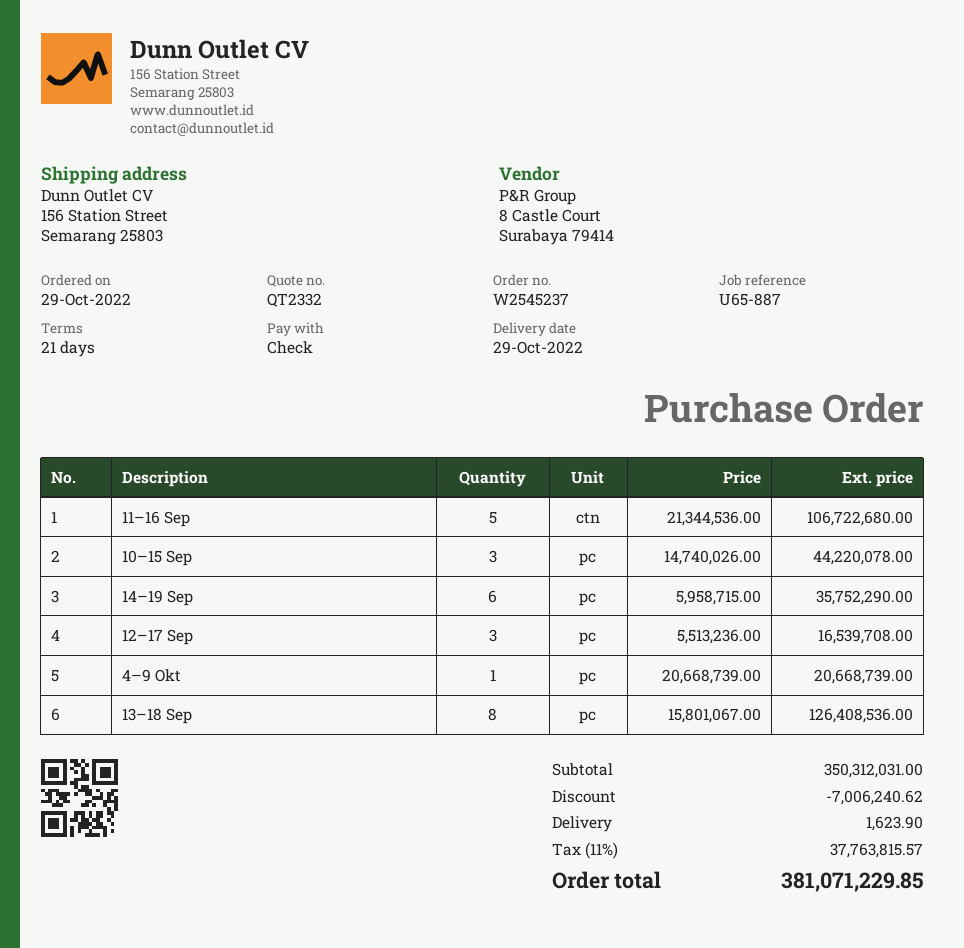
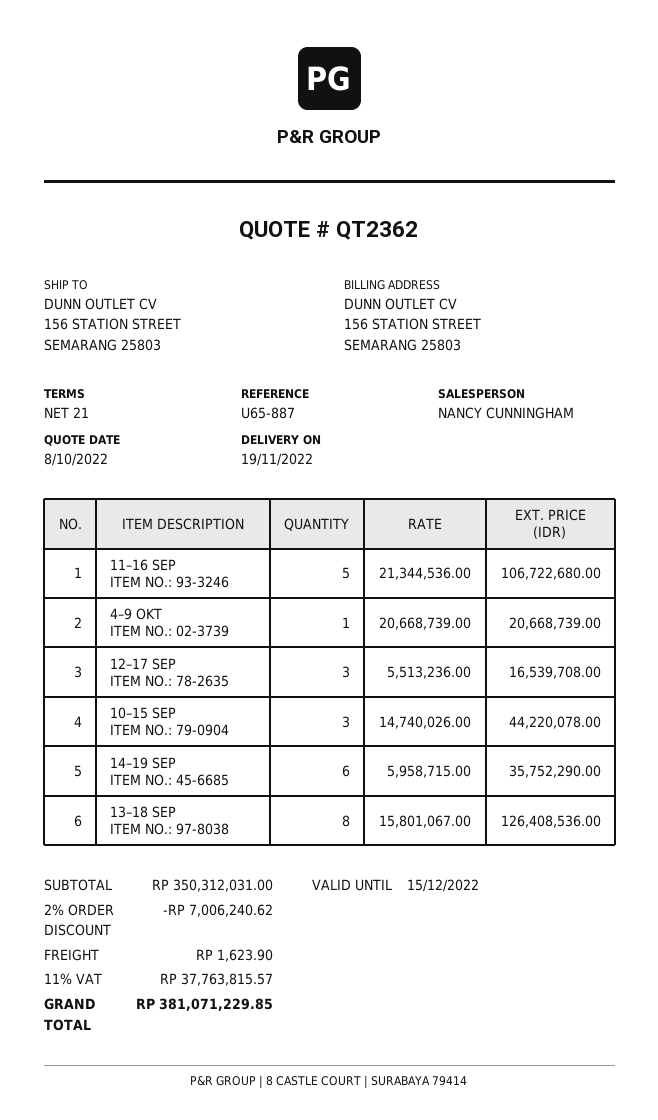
quote number: QT2332 -> QT2362
delivery date: 2022-10-29 -> 2022-11-19

